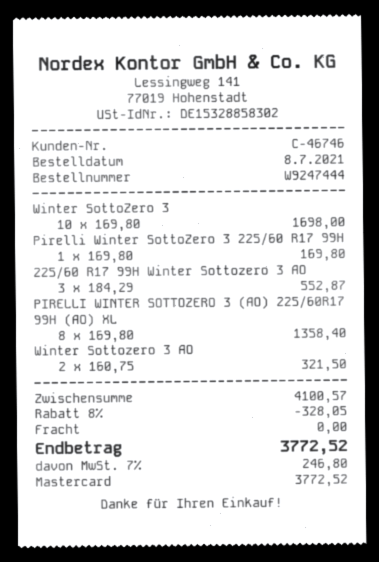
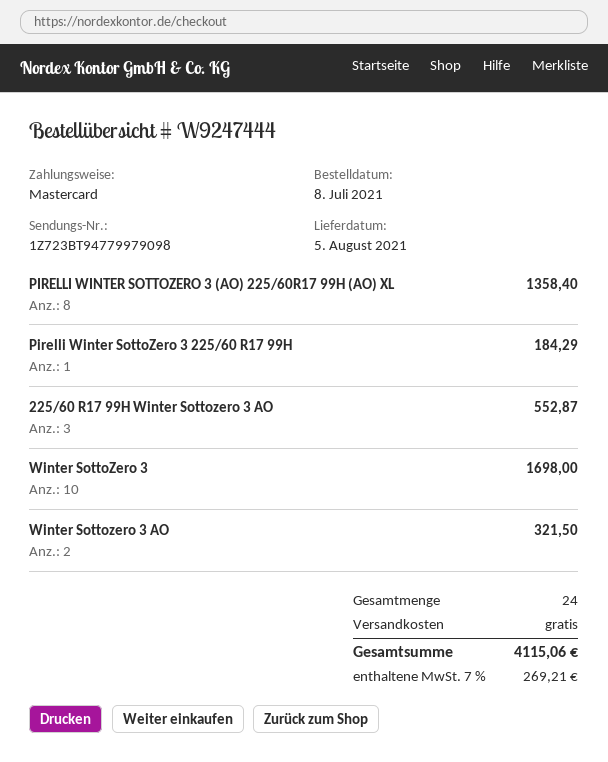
Pirelli Winter SottoZero 3 225/60 R17 99H: 1 for 169.80 -> 1 for 184.29
discount: 8% = 328.05 -> none
tax: 7% = 246.80 -> 7% = 269.21
total: 3772.52 -> 4115.06

